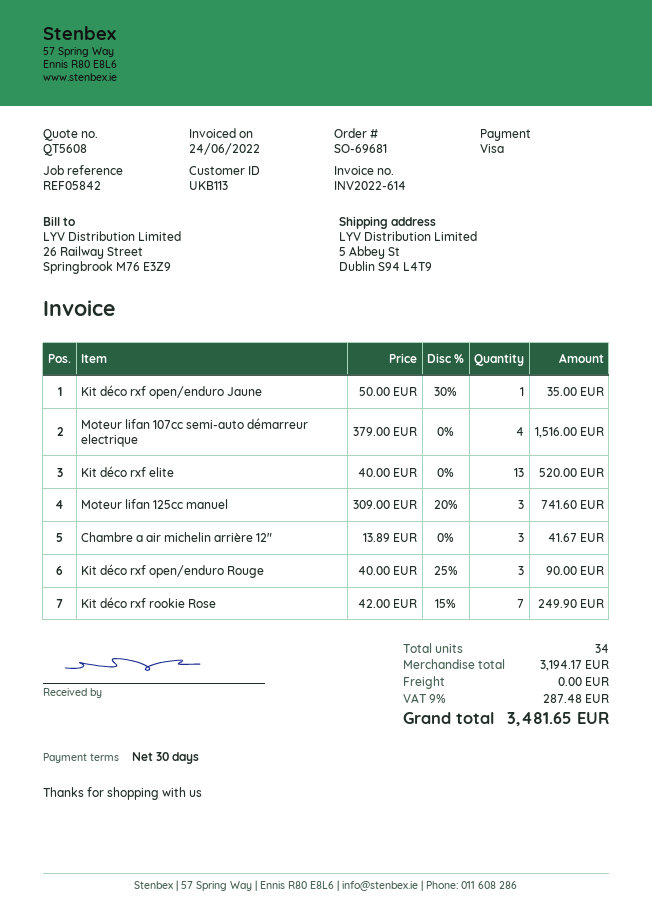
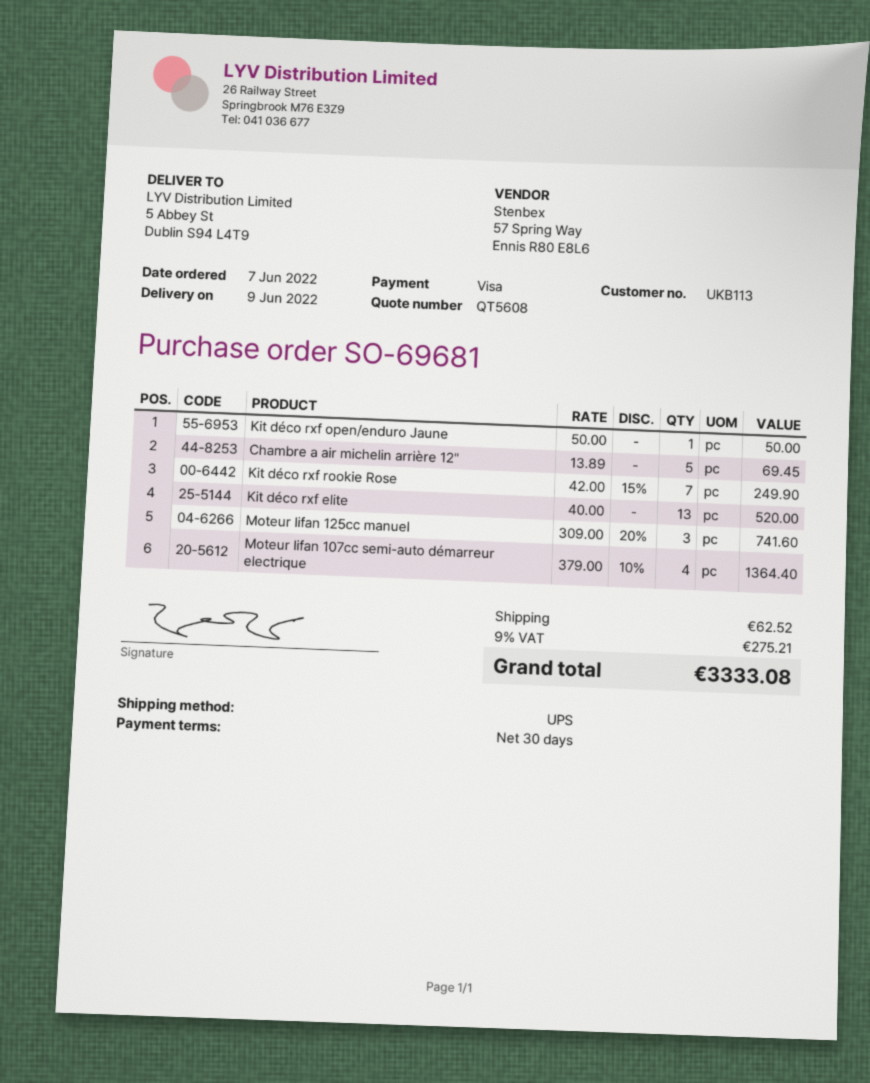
Kit déco rxf open/enduro Jaune: 1 x 50.00 - 30% = 35.00 -> 1 x 50.00 = 50.00
Moteur lifan 107cc semi-auto démarreur electrique: 4 x 379.00 = 1516.00 -> 4 x 379.00 - 10% = 1364.40
Chambre a air michelin arrière 12": 3 x 13.89 = 41.67 -> 5 x 13.89 = 69.45
Kit déco rxf open/enduro Rouge: 3 x 40.00 - 25% = 90.00 -> none
shipping: 0.00 -> 62.52
tax: 9% = 287.48 -> 9% = 275.21
total: 3481.65 -> 3333.08

